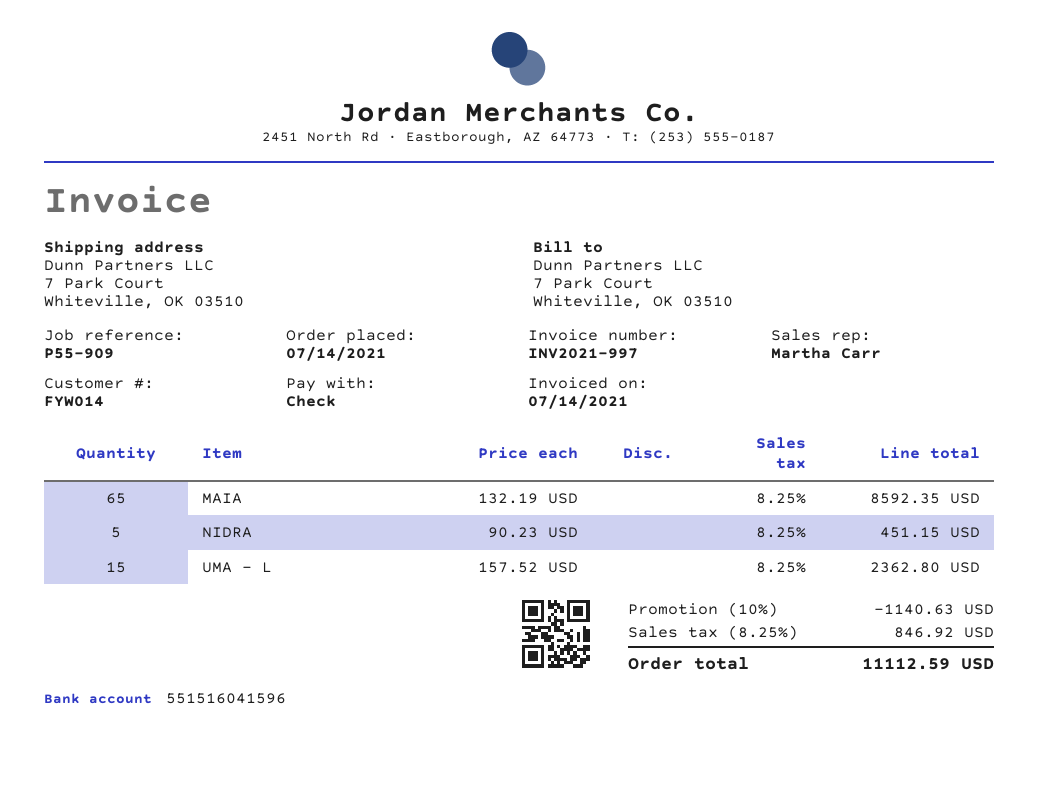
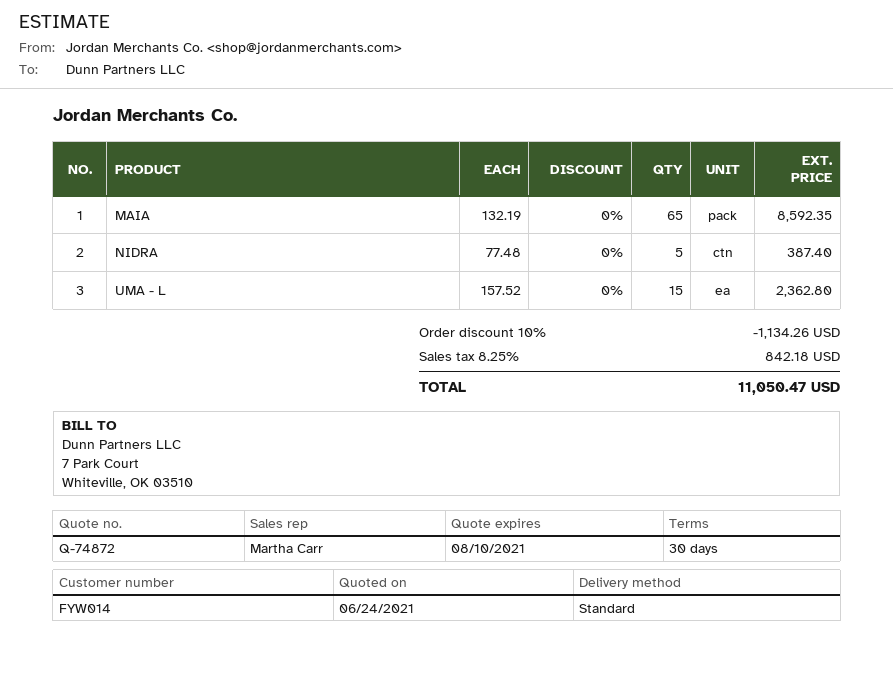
NIDRA: 5 x 90.23 = 451.15 -> 5 x 77.48 = 387.40
discount: 10% = 1140.63 -> 10% = 1134.26
tax: 8.25% = 846.92 -> 8.25% = 842.18
total: 11112.59 -> 11050.47

